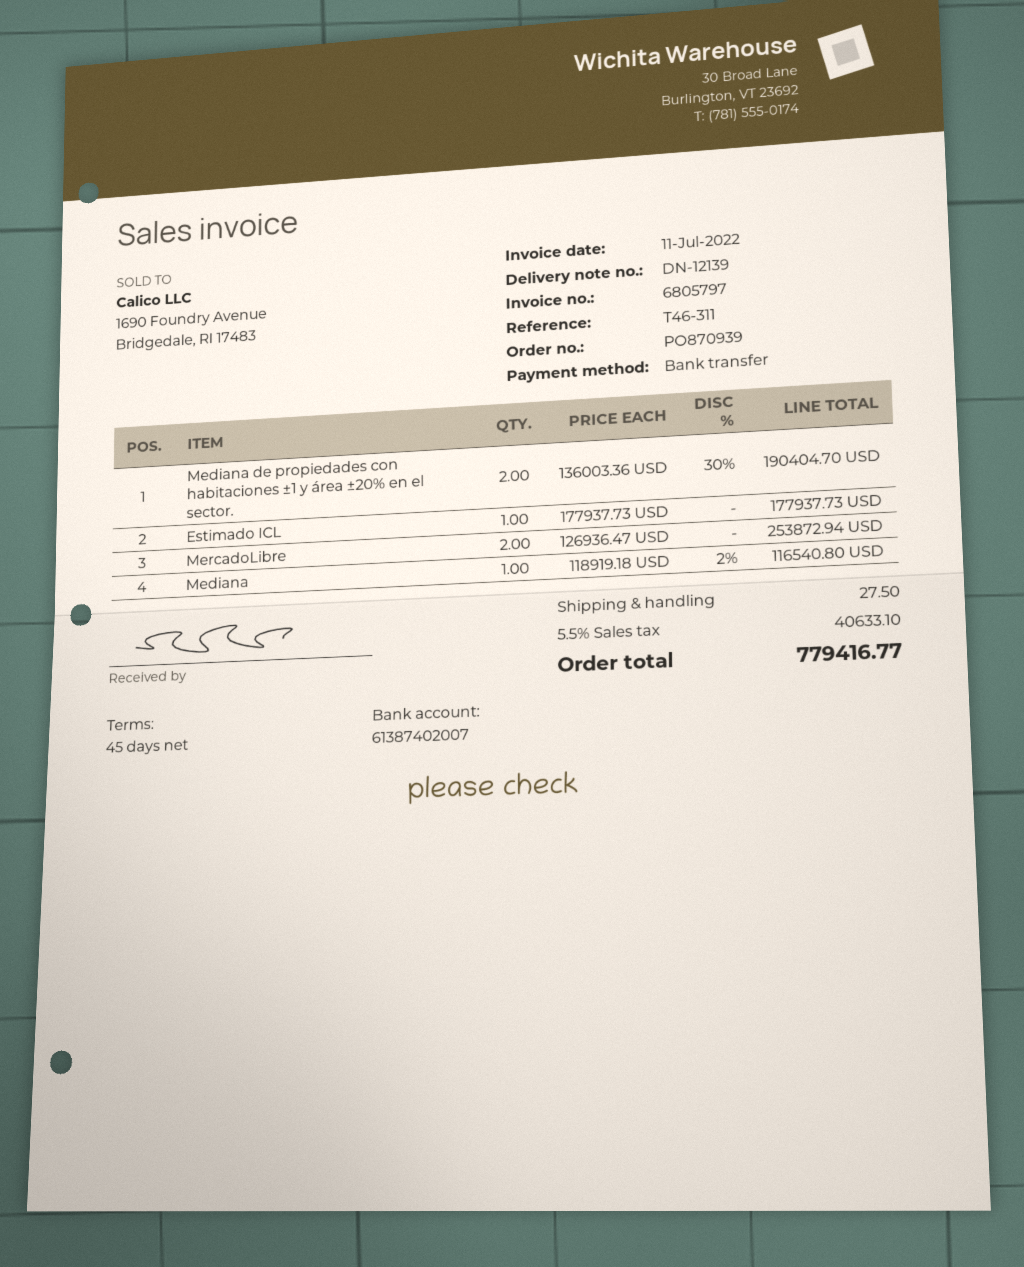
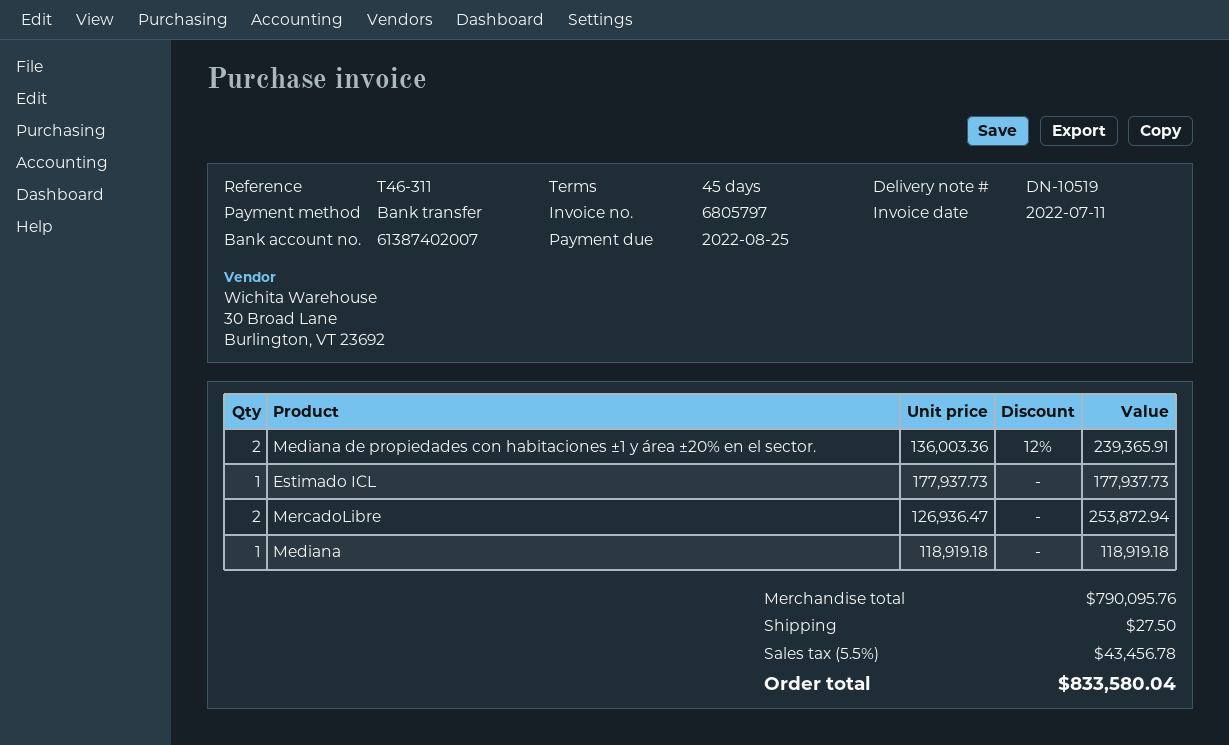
delivery note number: DN-12139 -> DN-10519
Mediana de propiedades con habitaciones ±1 y área ±20% en el sector.: 2 x 136003.36 - 30% = 190404.70 -> 2 x 136003.36 - 12% = 239365.91
Mediana: 1 x 118919.18 - 2% = 116540.80 -> 1 x 118919.18 = 118919.18
tax: 5.5% = 40633.10 -> 5.5% = 43456.78
total: 779416.77 -> 833580.04

